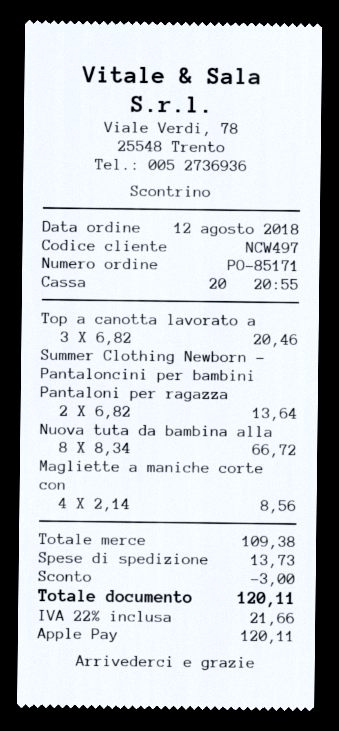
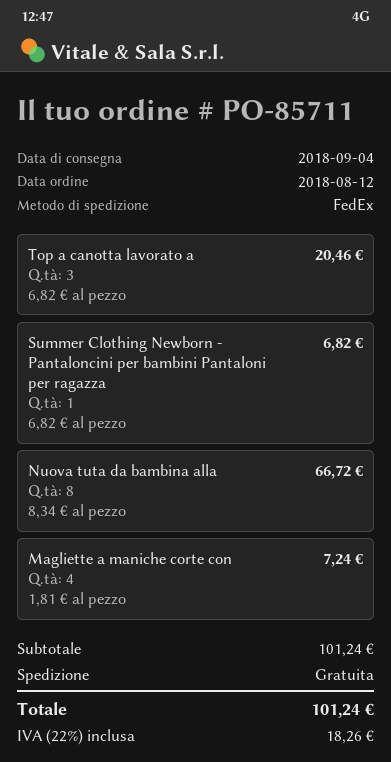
order number: PO-85171 -> PO-85711
Summer Clothing Newborn - Pantaloncini per bambini Pantaloni per ragazza: 2 x 6.82 = 13.64 -> 1 x 6.82 = 6.82
Magliette a maniche corte con: 4 x 2.14 = 8.56 -> 4 x 1.81 = 7.24
subtotal: 109.38 -> 101.24
discount: 3.00 -> none
shipping: 13.73 -> 0.00
tax: 22% = 21.66 -> 22% = 18.26
total: 120.11 -> 101.24

